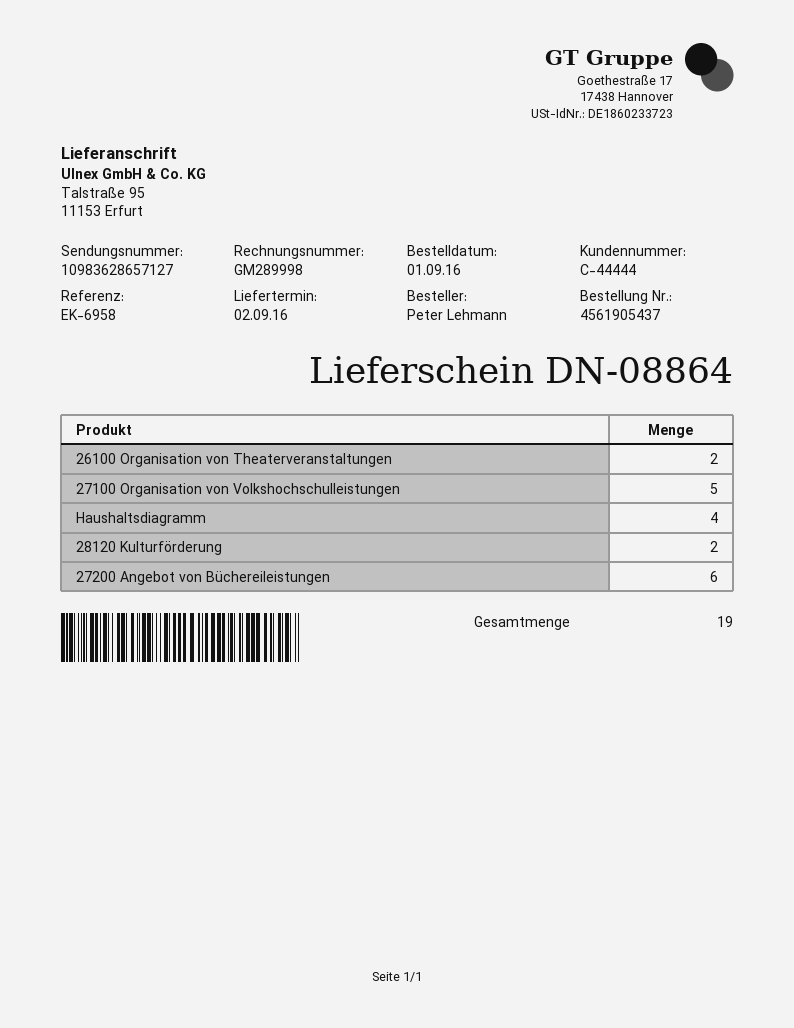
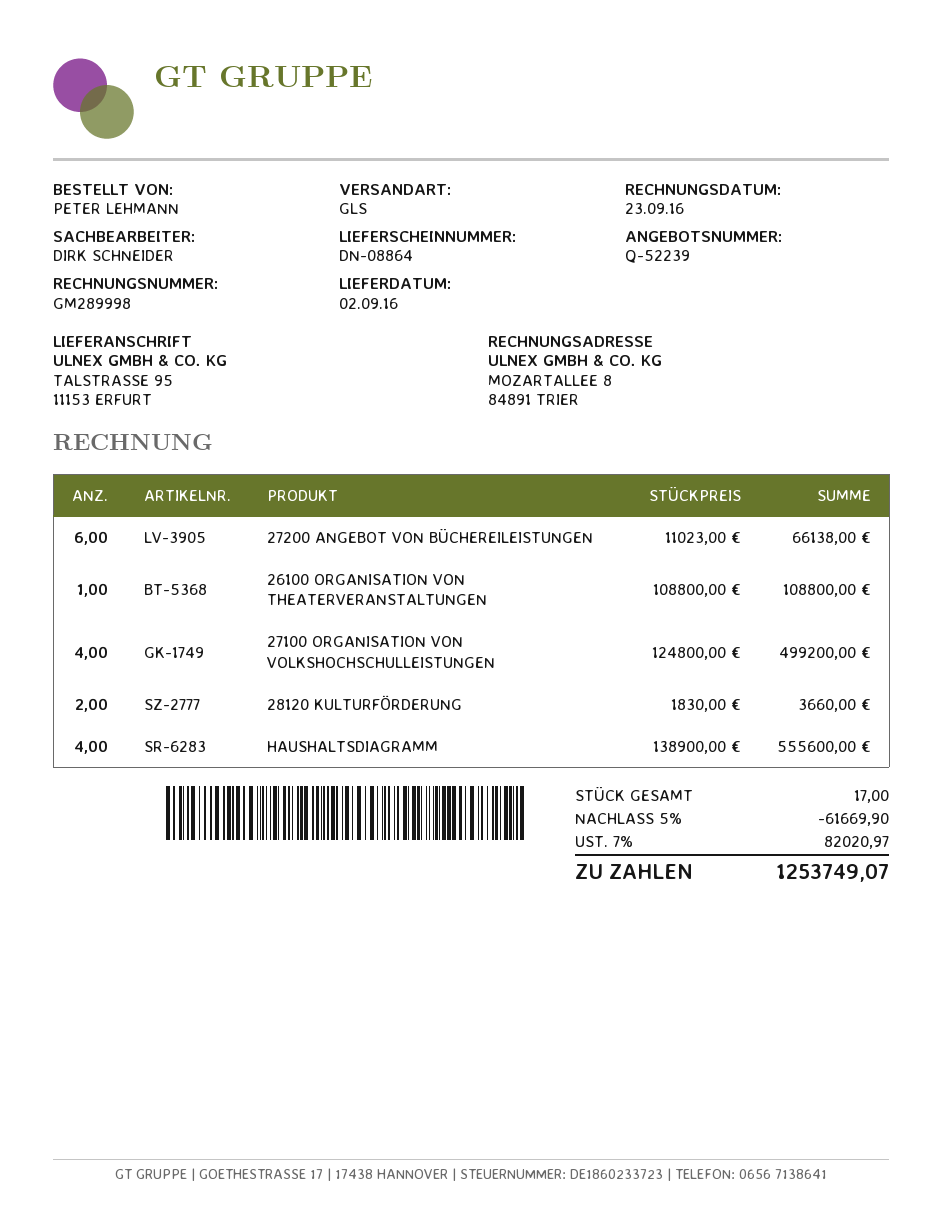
26100 Organisation von Theaterveranstaltungen: 2 -> 1
27100 Organisation von Volkshochschulleistungen: 5 -> 4
total quantity: 19 -> 17

